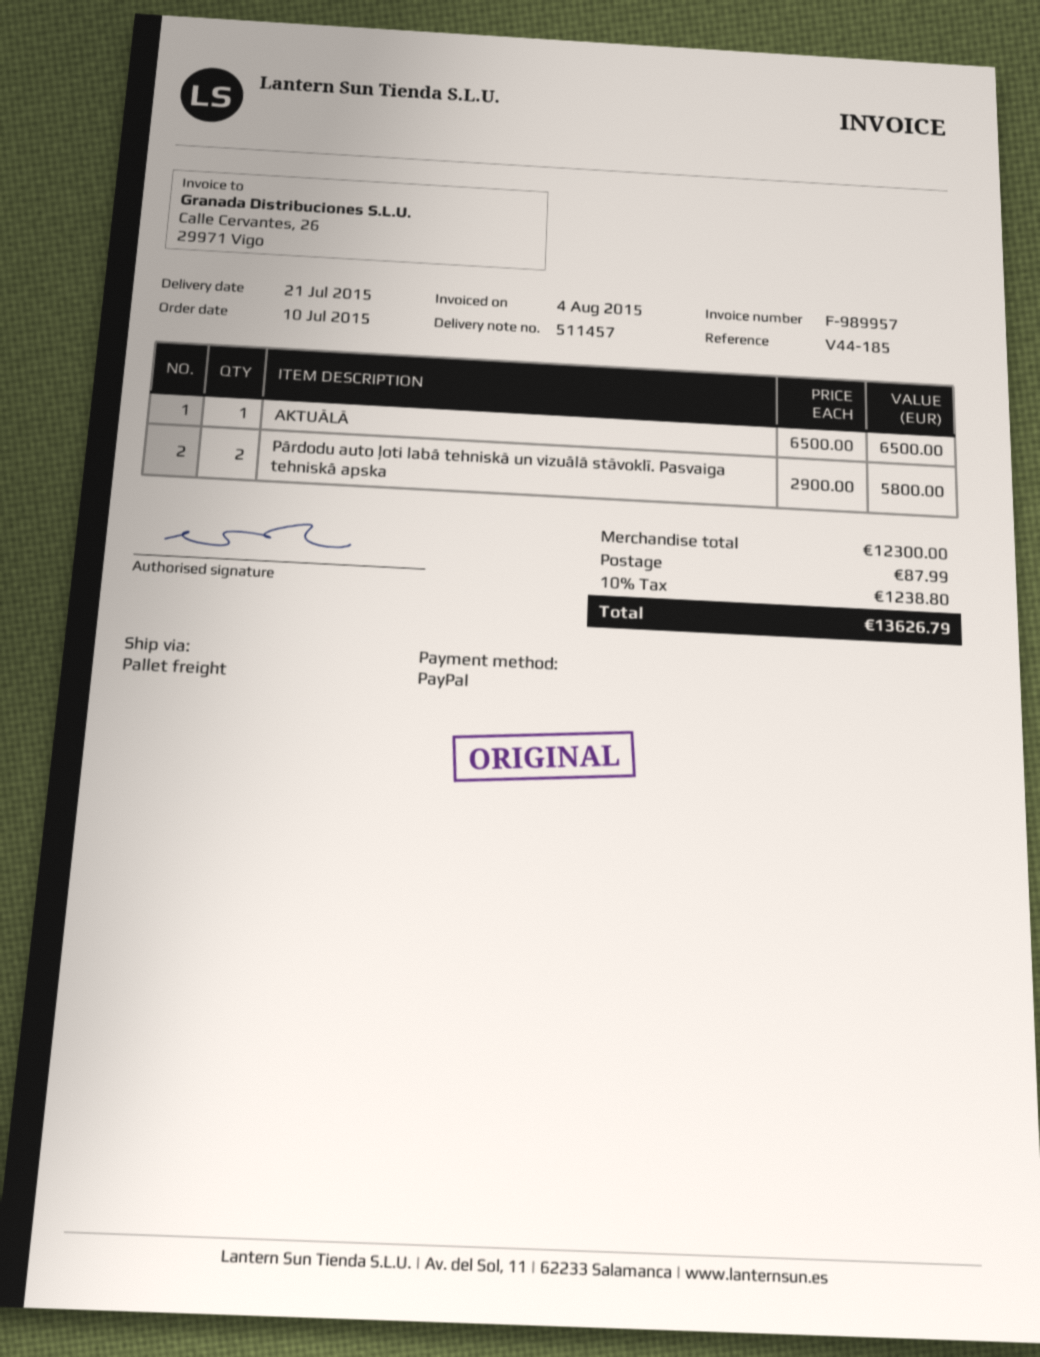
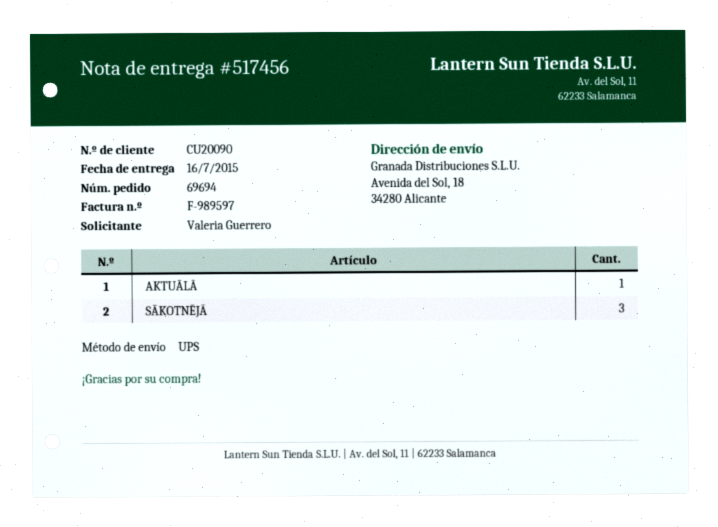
delivery note number: 511457 -> 517456
delivery date: 2015-07-21 -> 2015-07-16
invoice number: F-989957 -> F-989597
shipping method: pallet freight -> UPS
Pārdodu auto ļoti labā tehniskā un vizuālā stāvoklī. Pasvaiga tehniskā apska: 2 -> none
SĀKOTNĒJĀ: none -> 3

